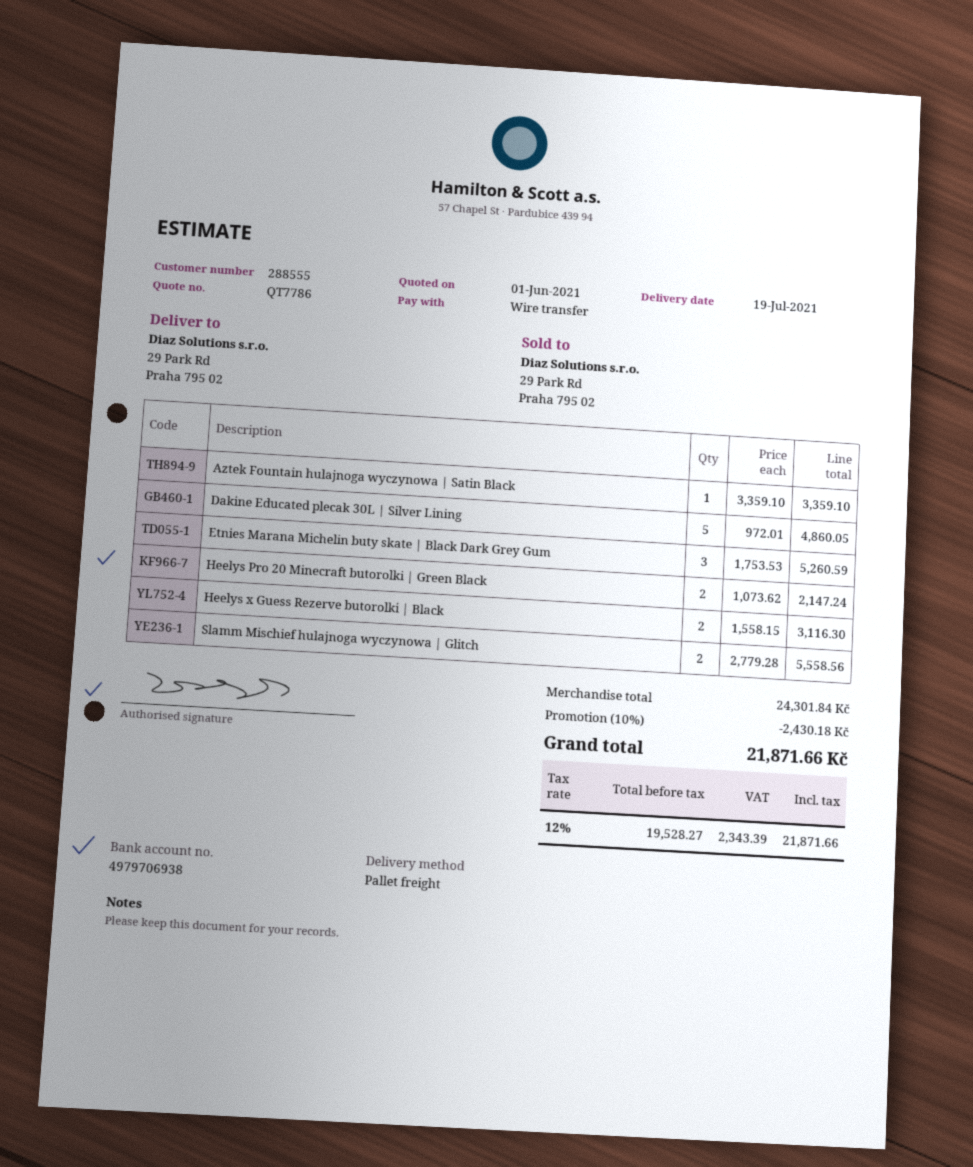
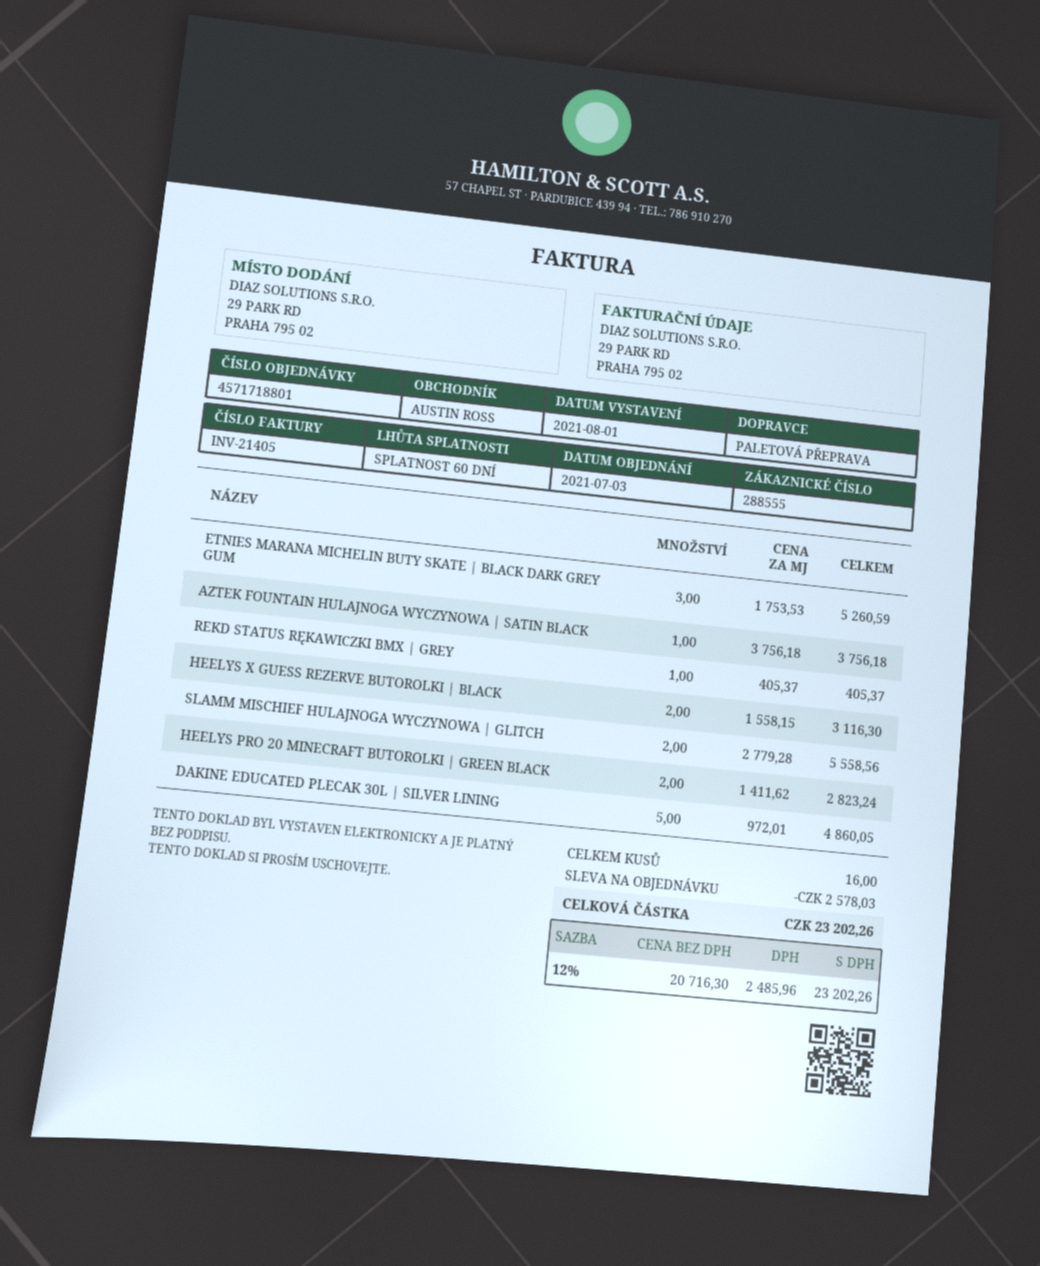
Aztek Fountain hulajnoga wyczynowa | Satin Black: 1 x 3359.10 = 3359.10 -> 1 x 3756.18 = 3756.18
Heelys Pro 20 Minecraft butorolki | Green Black: 2 x 1073.62 = 2147.24 -> 2 x 1411.62 = 2823.24
REKD STATUS RĘKAWICZKI BMX | GREY: none -> 1 x 405.37 = 405.37
discount: 2430.18 -> 2578.03
net: 19528.27 -> 20716.30
tax: 12% = 2343.39 -> 12% = 2485.96
total: 21871.66 -> 23202.26

